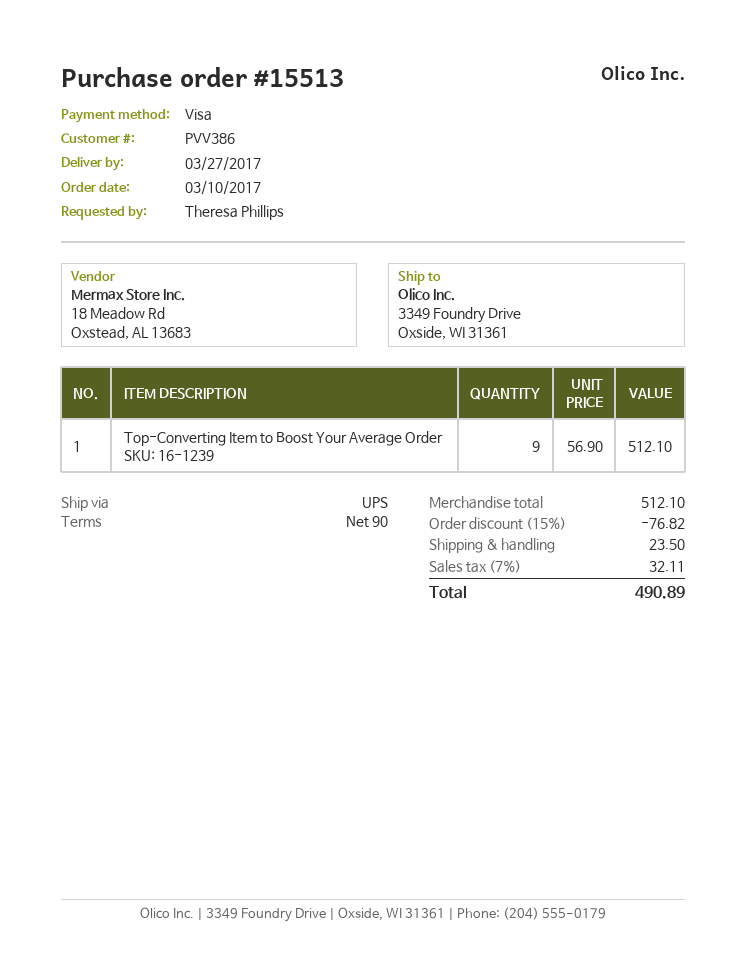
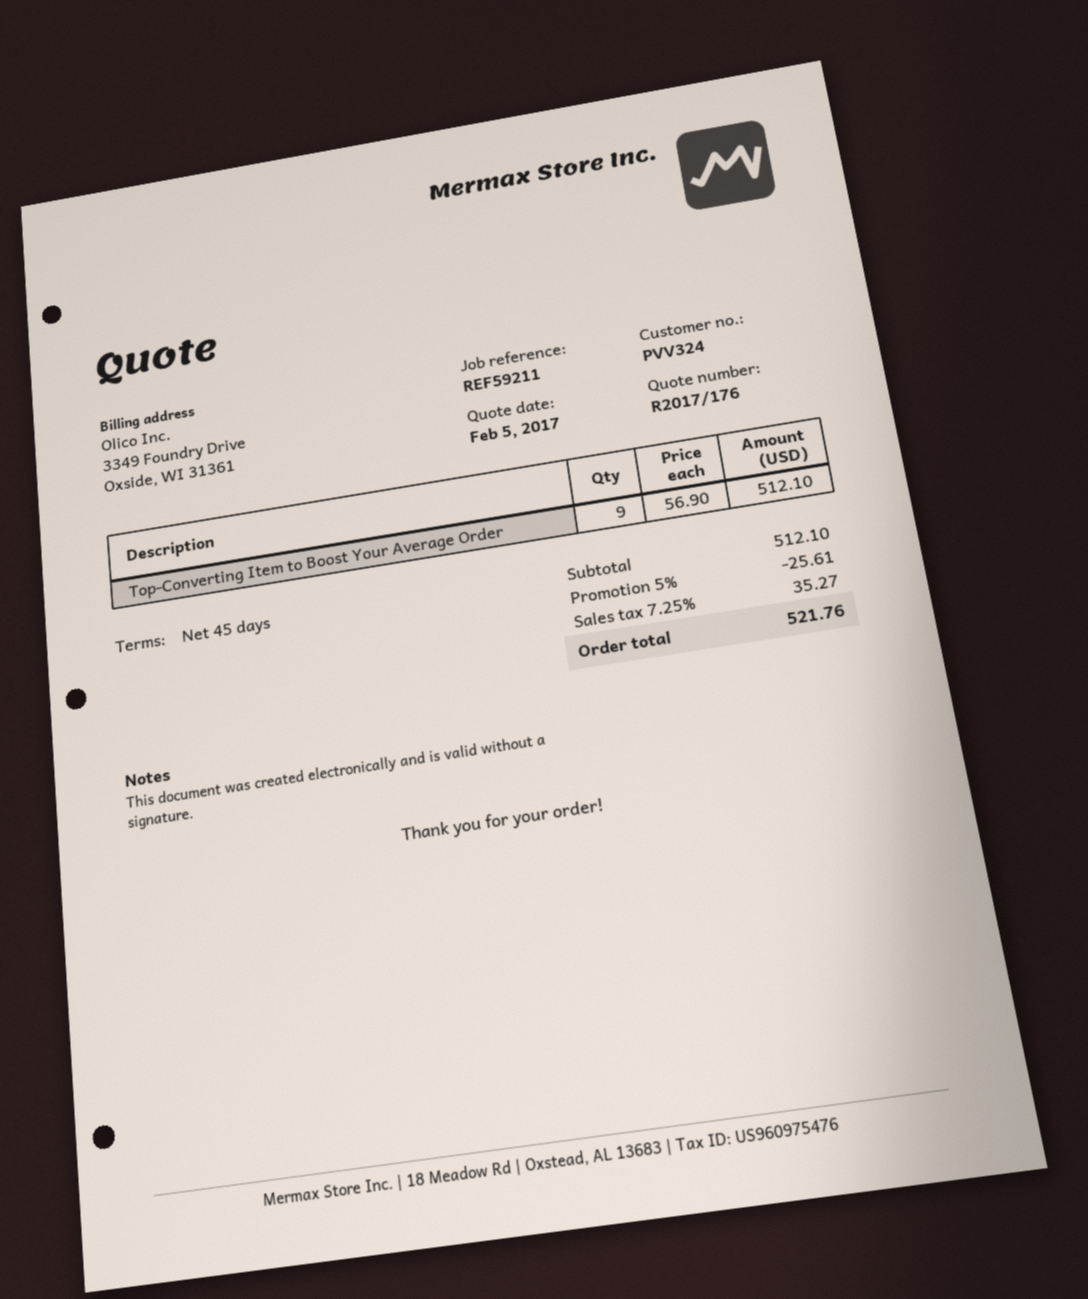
payment terms: 90 days -> 45 days
customer number: PVV386 -> PVV324
discount: 15% = 76.82 -> 5% = 25.61
shipping: 23.50 -> none
tax: 7% = 32.11 -> 7.25% = 35.27
total: 490.89 -> 521.76

